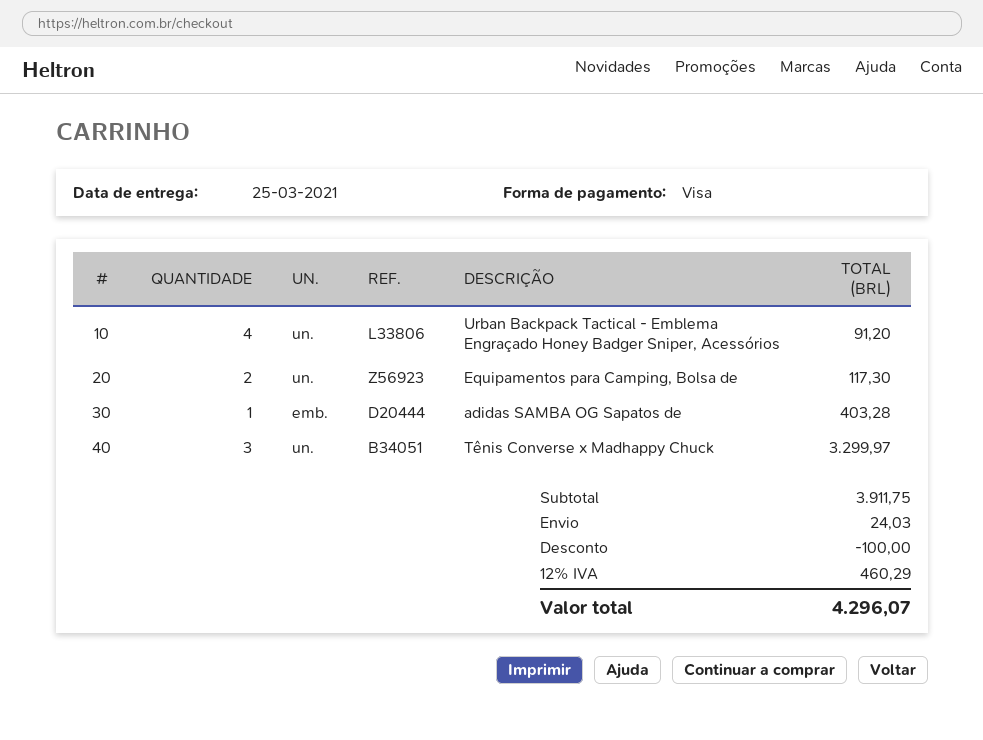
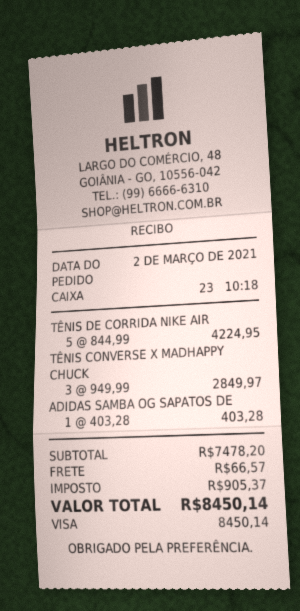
Urban Backpack Tactical - Emblema Engraçado Honey Badger Sniper, Acessórios: 4 for 91.20 -> none
Equipamentos para Camping, Bolsa de: 2 for 117.30 -> none
Tênis Converse x Madhappy Chuck: 3 for 3299.97 -> 3 for 2849.97
TÊNIS DE CORRIDA NIKE AIR: none -> 5 for 4224.95
subtotal: 3911.75 -> 7478.20
discount: 100.00 -> none
shipping: 24.03 -> 66.57
tax: 460.29 -> 905.37
total: 4296.07 -> 8450.14

